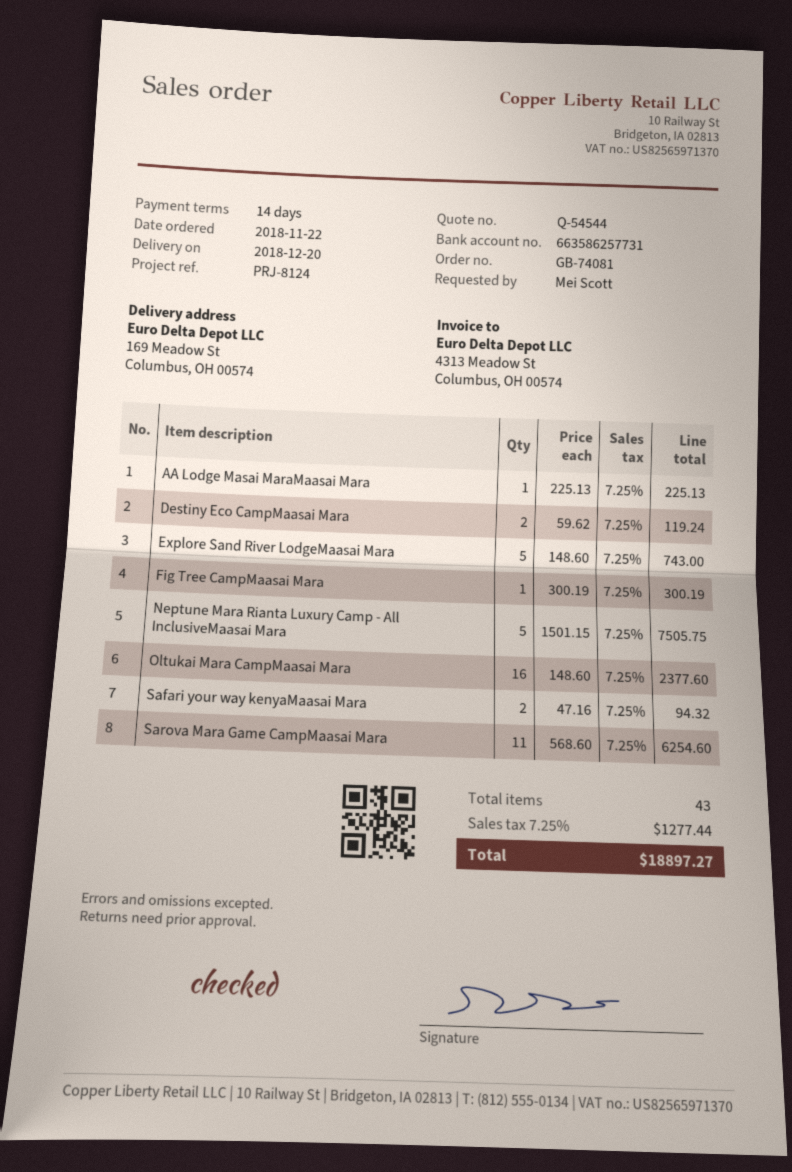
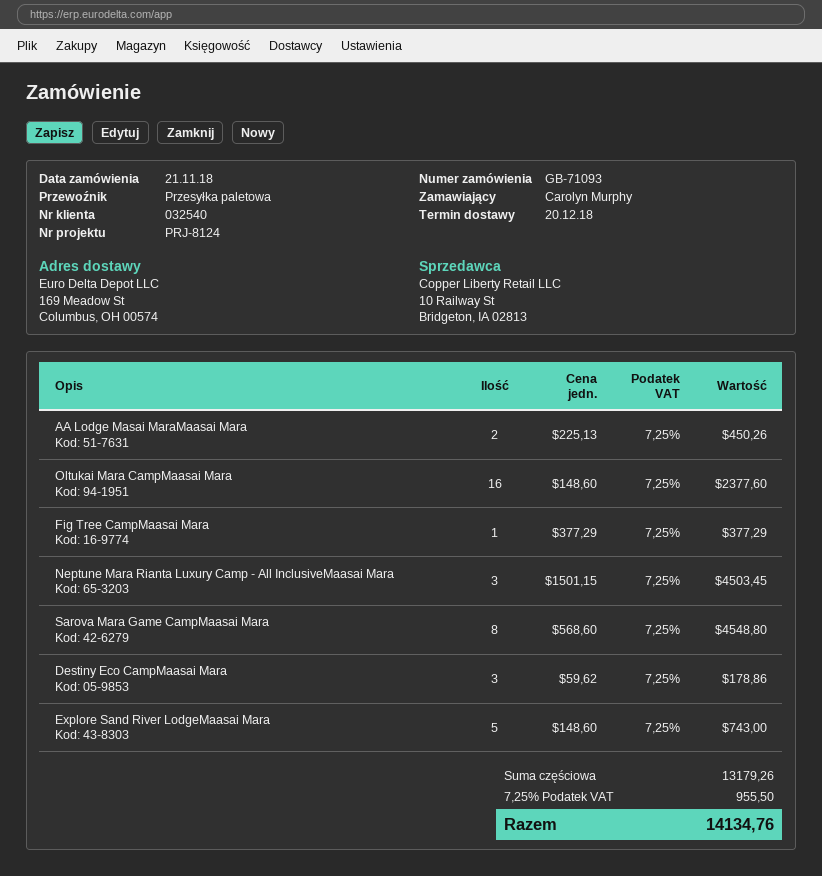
order number: GB-74081 -> GB-71093
order date: 2018-11-22 -> 2018-11-21
ordered by: Mei Scott -> Carolyn Murphy
AA Lodge Masai MaraMaasai Mara: 1 x 225.13 = 225.13 -> 2 x 225.13 = 450.26
Destiny Eco CampMaasai Mara: 2 x 59.62 = 119.24 -> 3 x 59.62 = 178.86
Fig Tree CampMaasai Mara: 1 x 300.19 = 300.19 -> 1 x 377.29 = 377.29
Neptune Mara Rianta Luxury Camp - All InclusiveMaasai Mara: 5 x 1501.15 = 7505.75 -> 3 x 1501.15 = 4503.45
Safari your way kenyaMaasai Mara: 2 x 47.16 = 94.32 -> none
Sarova Mara Game CampMaasai Mara: 11 x 568.60 = 6254.60 -> 8 x 568.60 = 4548.80
tax: 7.25% = 1277.44 -> 7.25% = 955.50
total: 18897.27 -> 14134.76

